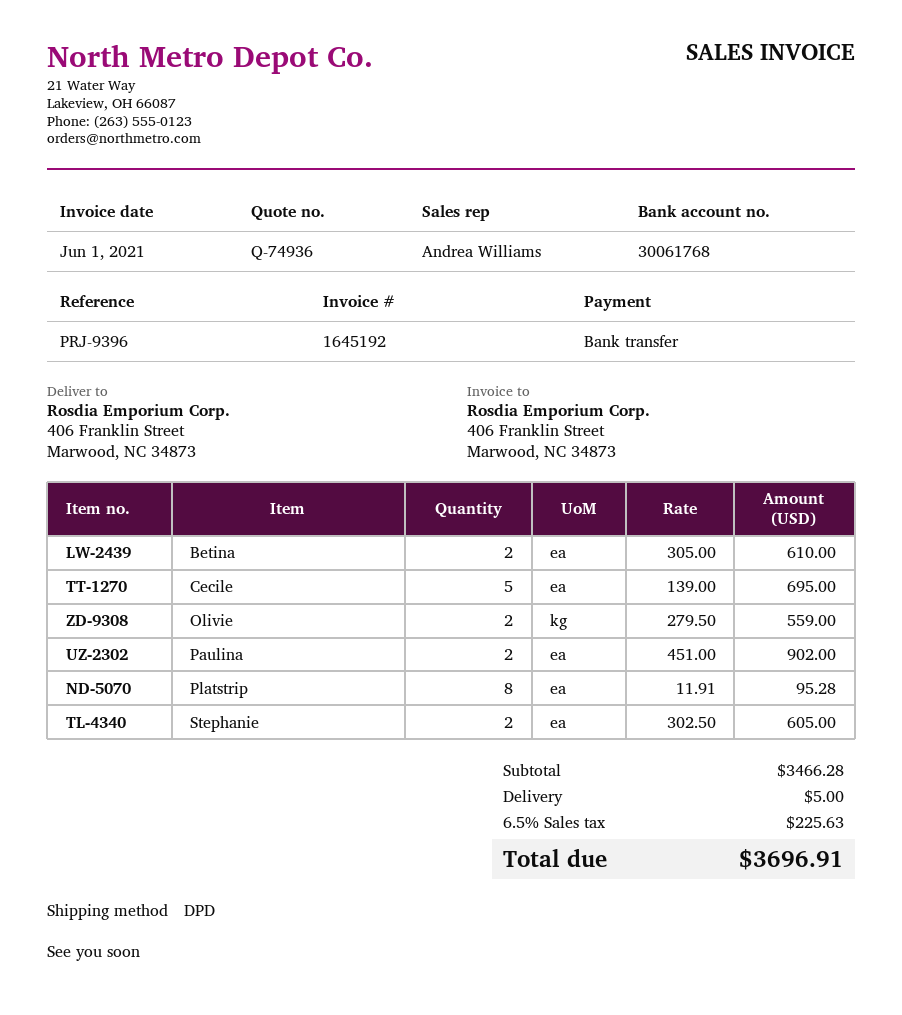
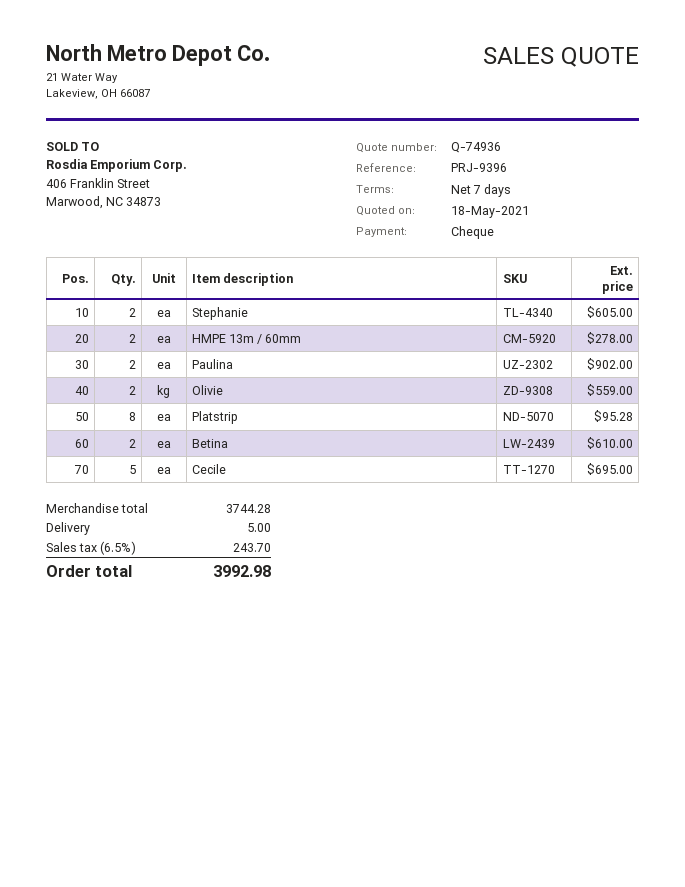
payment method: bank transfer -> cheque
HMPE 13m / 60mm: none -> 2 for 278.00
subtotal: 3466.28 -> 3744.28
tax: 6.5% = 225.63 -> 6.5% = 243.70
total: 3696.91 -> 3992.98

